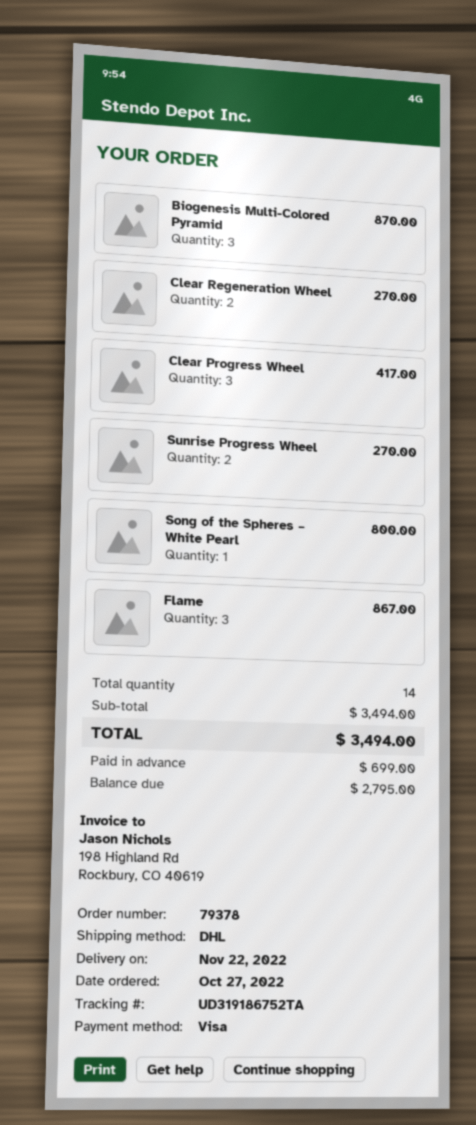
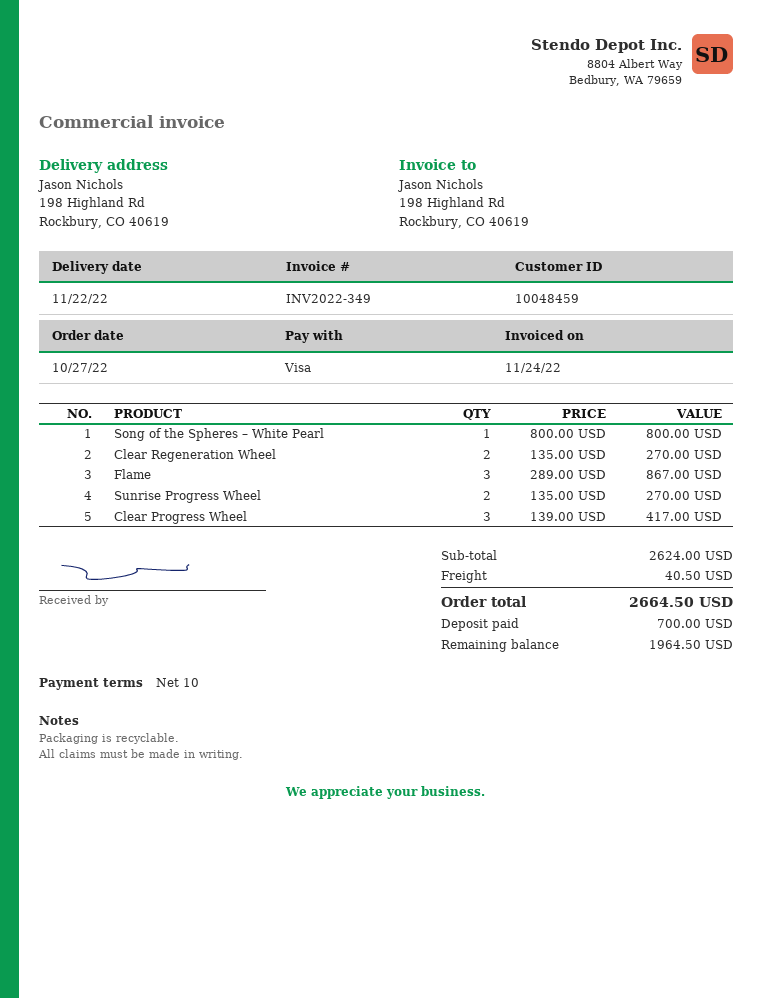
Biogenesis Multi-Colored Pyramid: 3 for 870.00 -> none
subtotal: 3494.00 -> 2624.00
shipping: none -> 40.50
total: 3494.00 -> 2664.50
deposit: 699.00 -> 700.00
balance: 2795.00 -> 1964.50

